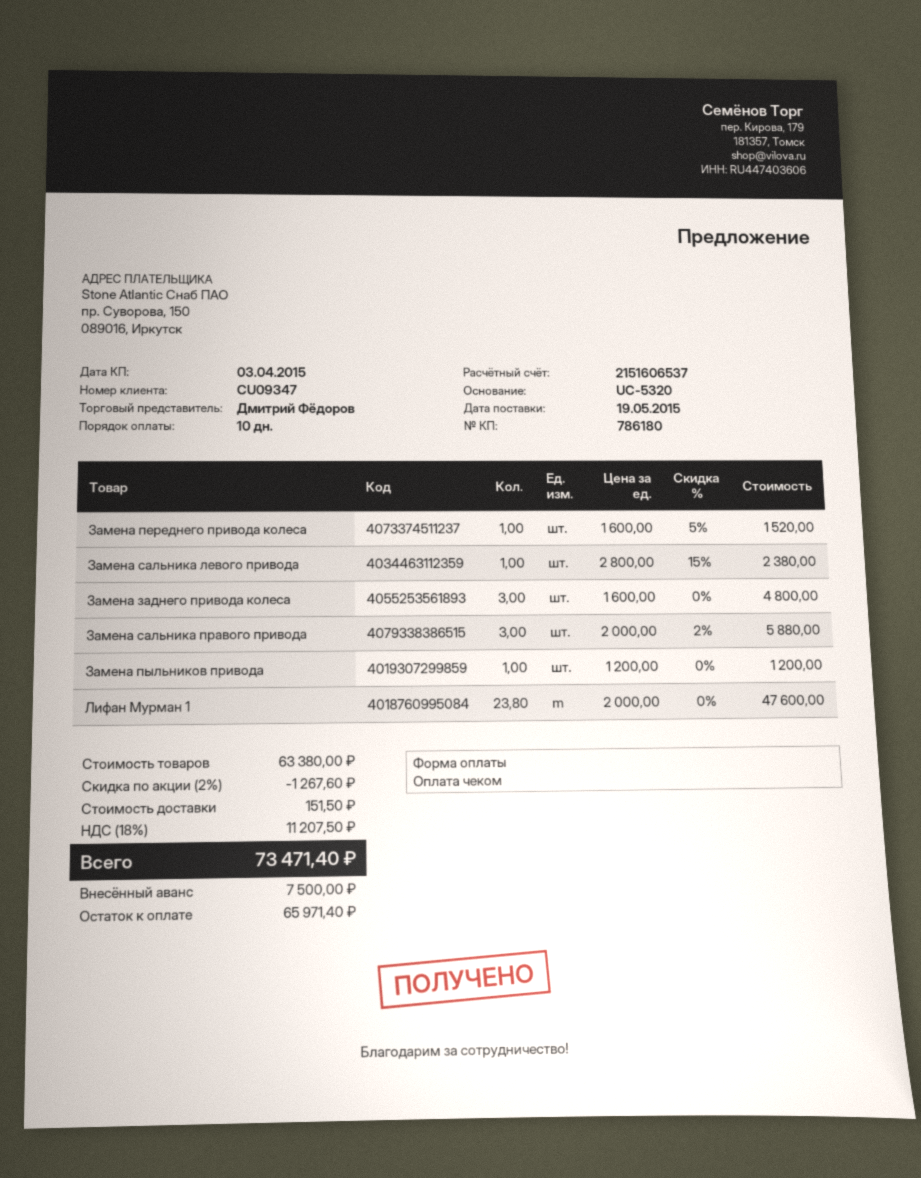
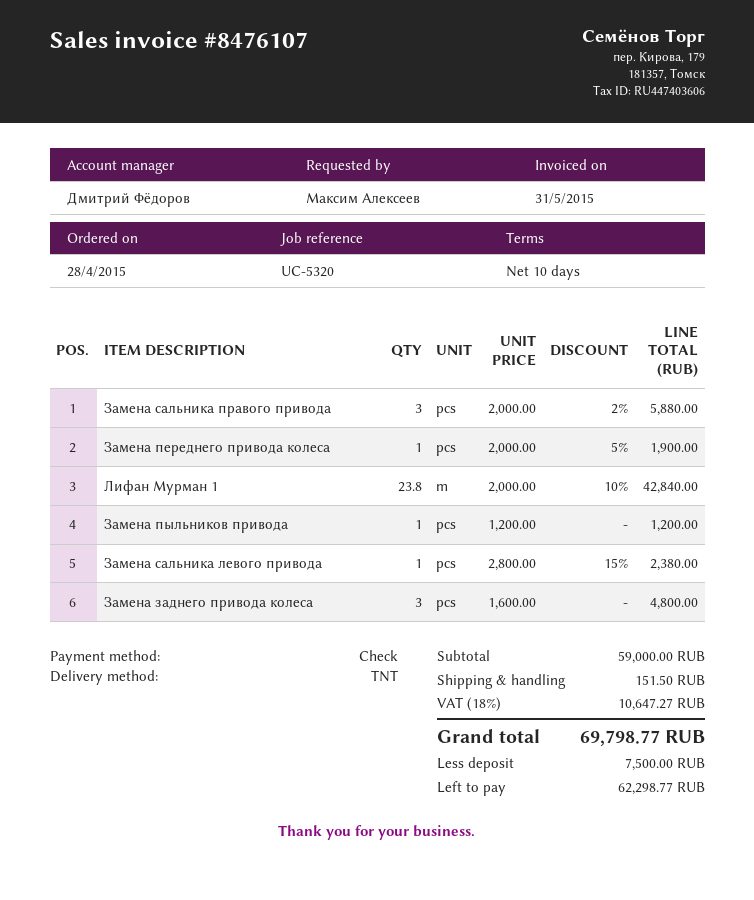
Замена переднего привода колеса: 1 x 1600.00 - 5% = 1520.00 -> 1 x 2000.00 - 5% = 1900.00
Лифан Мурман 1: 23.8 x 2000.00 = 47600.00 -> 23.8 x 2000.00 - 10% = 42840.00
subtotal: 63380.00 -> 59000.00
discount: 2% = 1267.60 -> none
tax: 18% = 11207.50 -> 18% = 10647.27
total: 73471.40 -> 69798.77
balance: 65971.40 -> 62298.77

